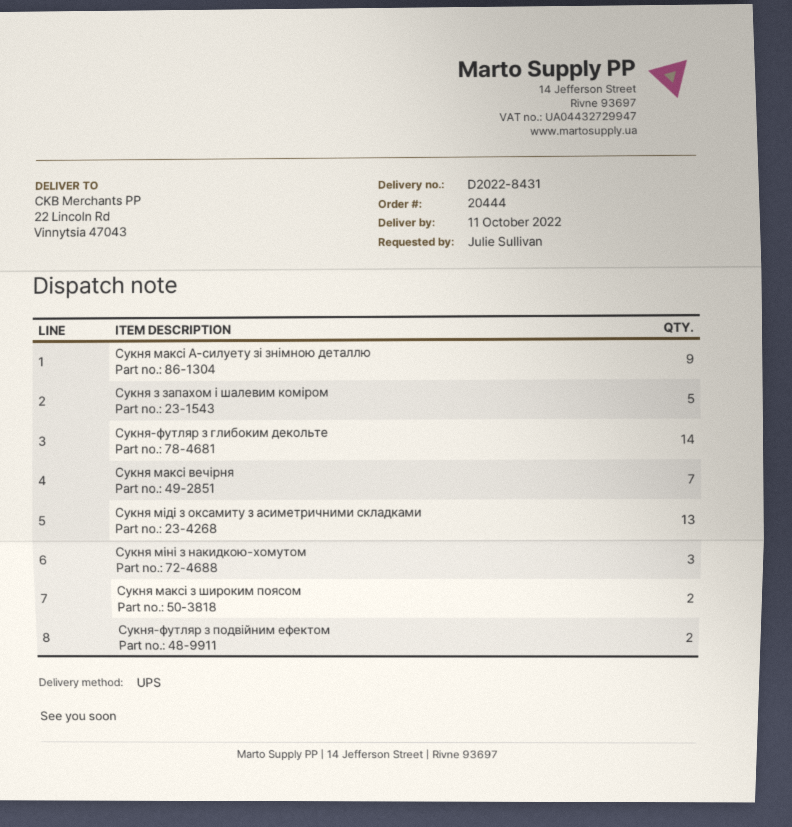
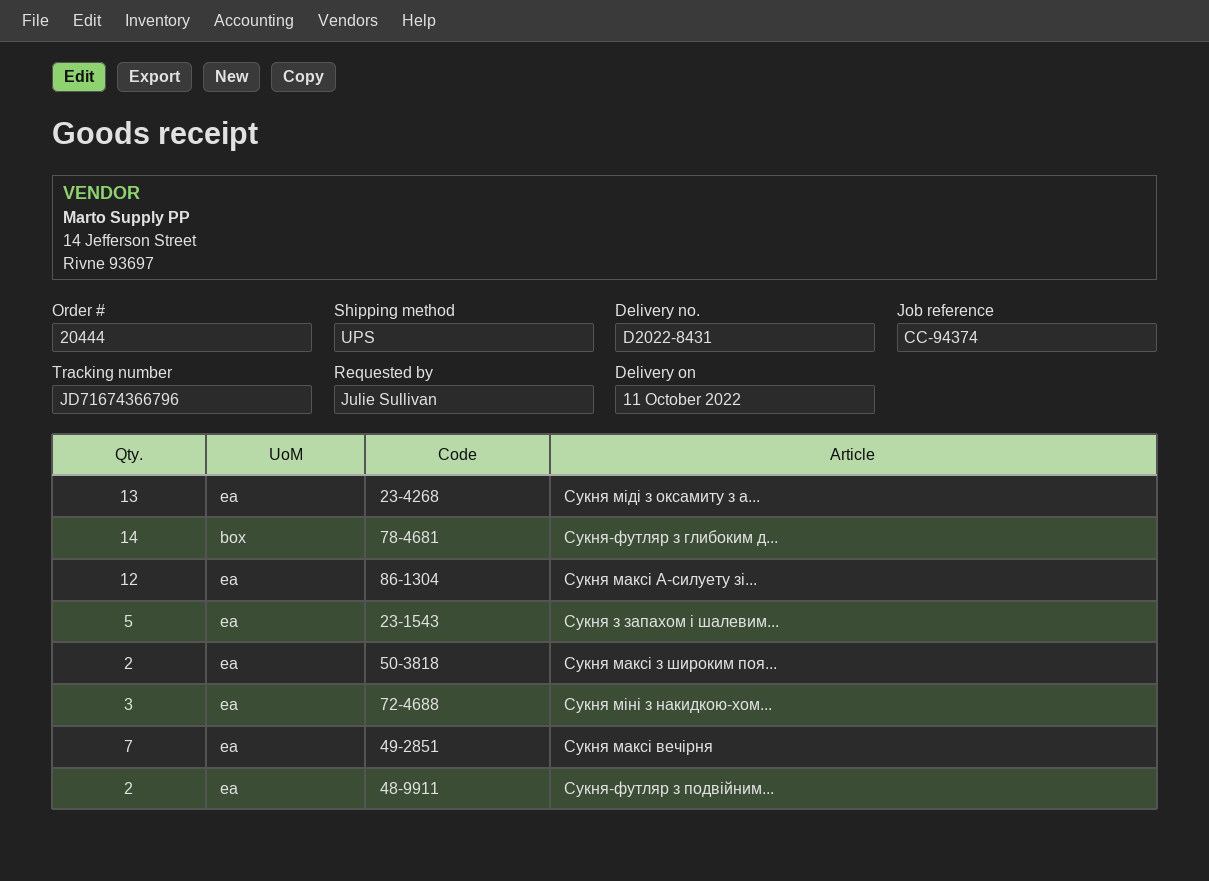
Сукня максі А-силуету зі знімною деталлю: 9 -> 12

